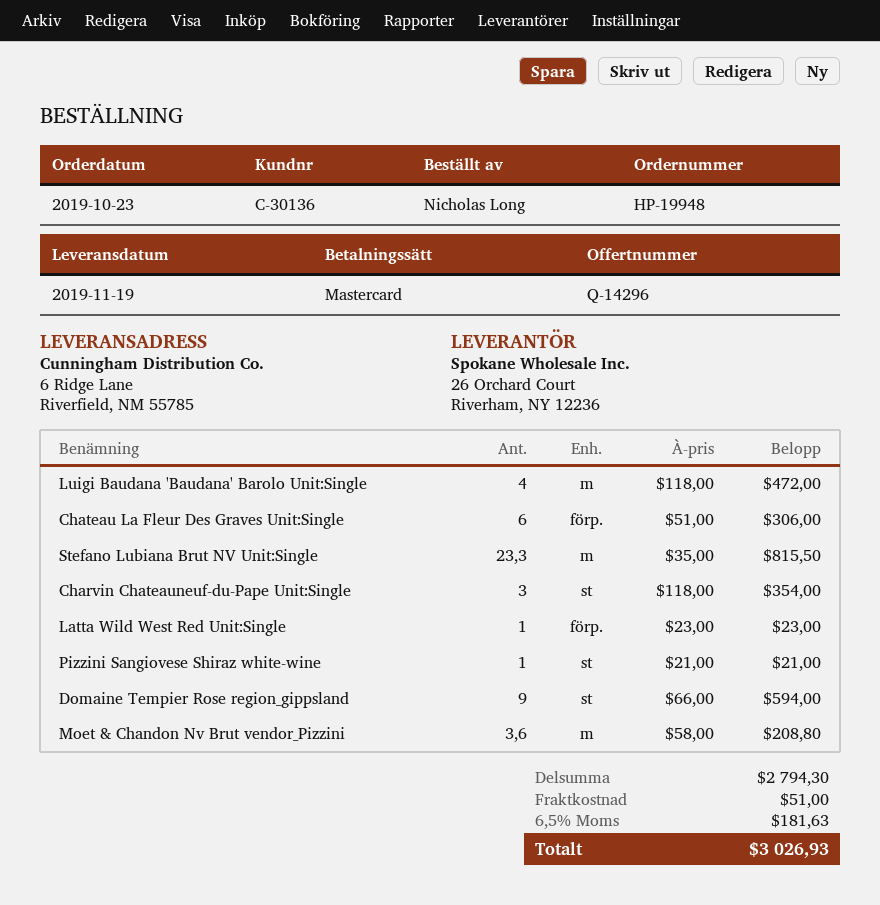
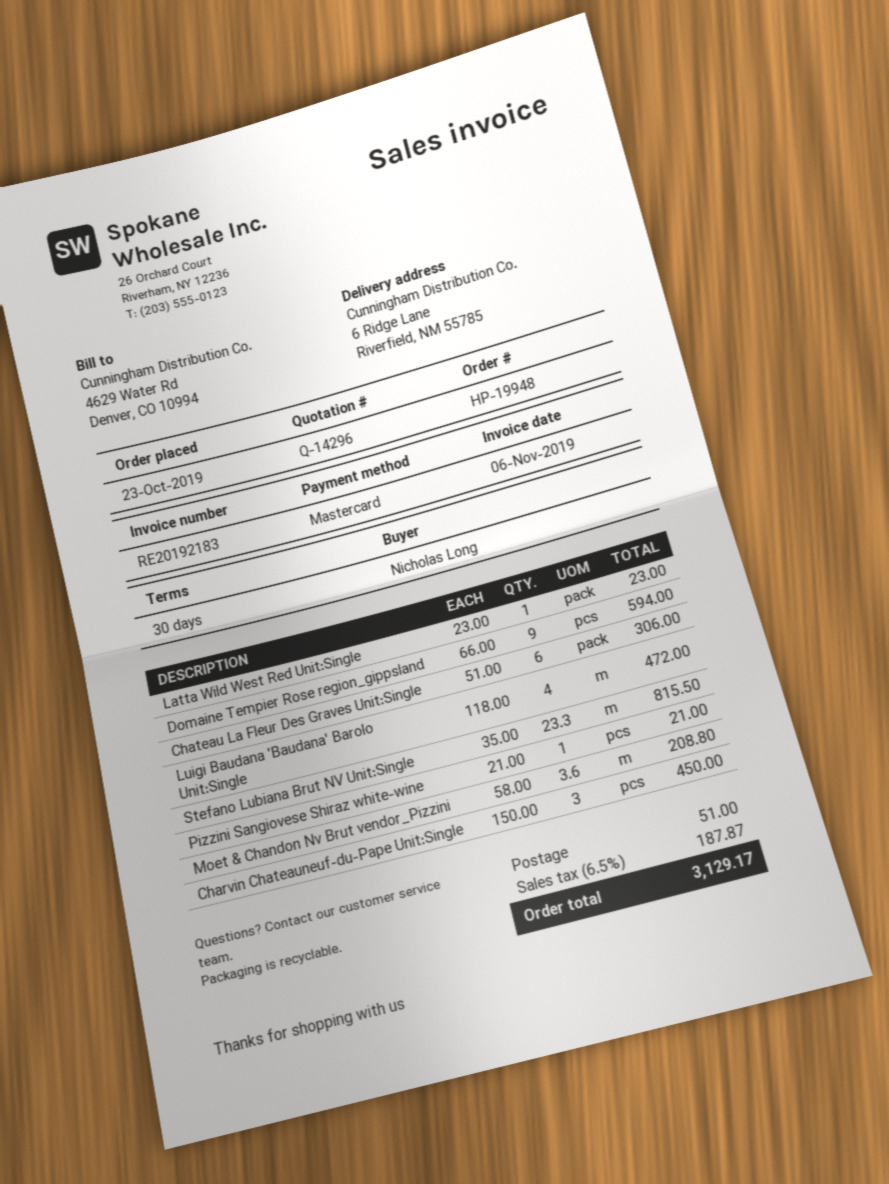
Charvin Chateauneuf-du-Pape Unit:Single: 3 x 118.00 = 354.00 -> 3 x 150.00 = 450.00
tax: 6.5% = 181.63 -> 6.5% = 187.87
total: 3026.93 -> 3129.17

